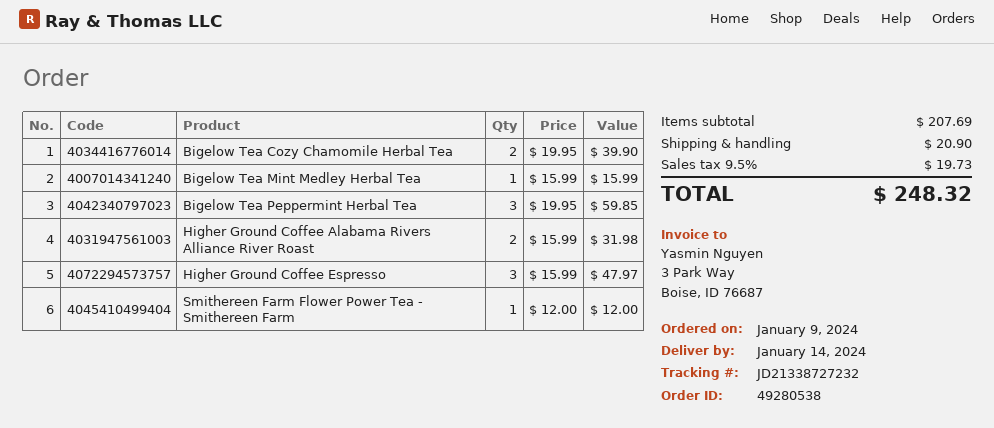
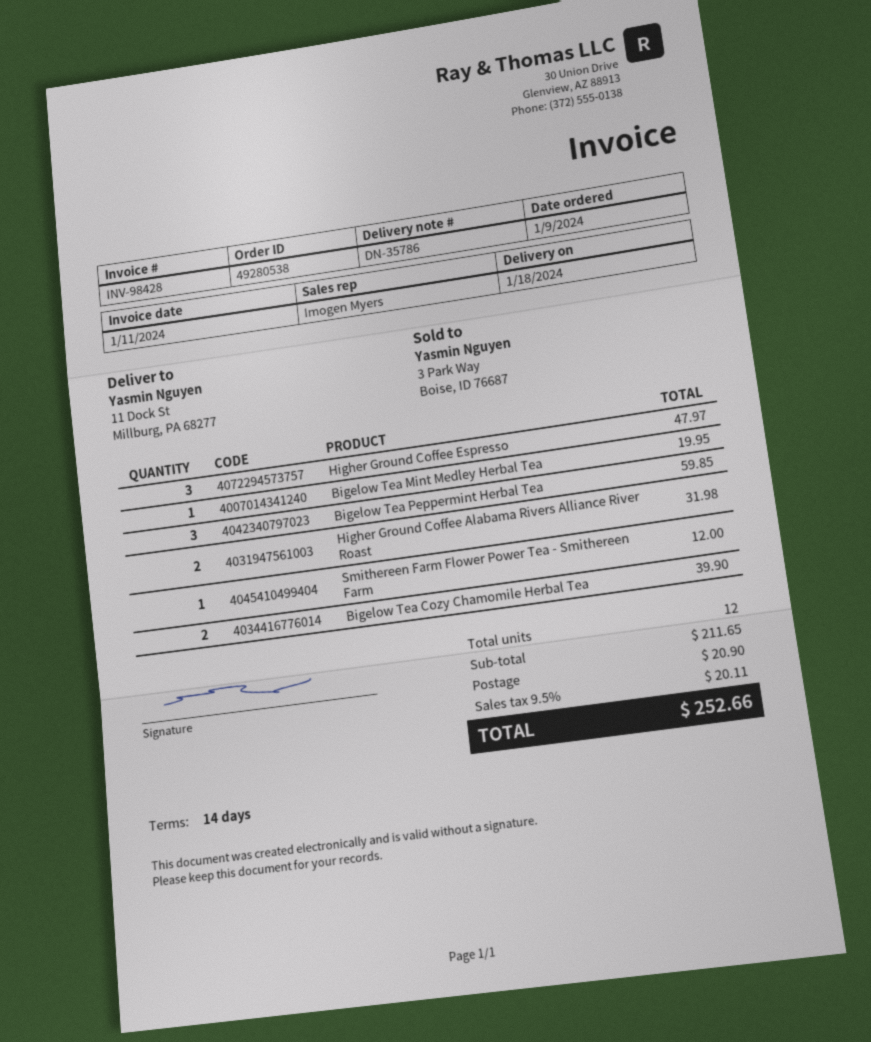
delivery date: 2024-01-14 -> 2024-01-18
Bigelow Tea Mint Medley Herbal Tea: 1 for 15.99 -> 1 for 19.95
subtotal: 207.69 -> 211.65
tax: 9.5% = 19.73 -> 9.5% = 20.11
total: 248.32 -> 252.66

